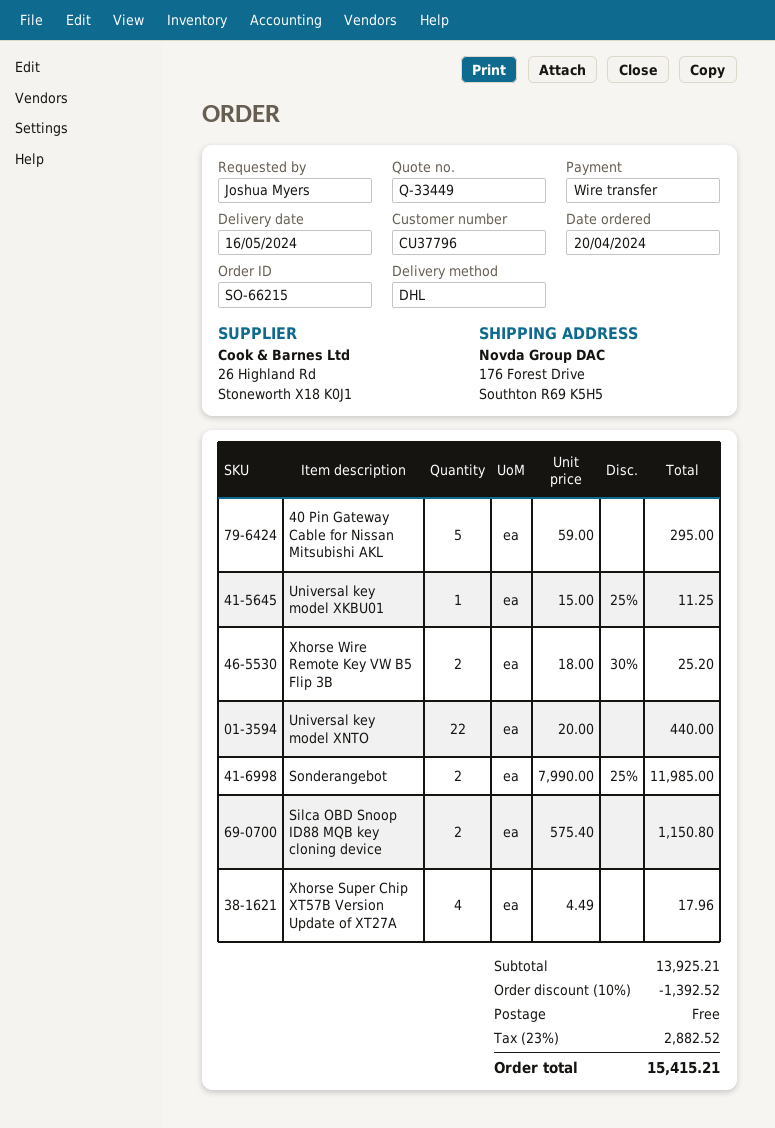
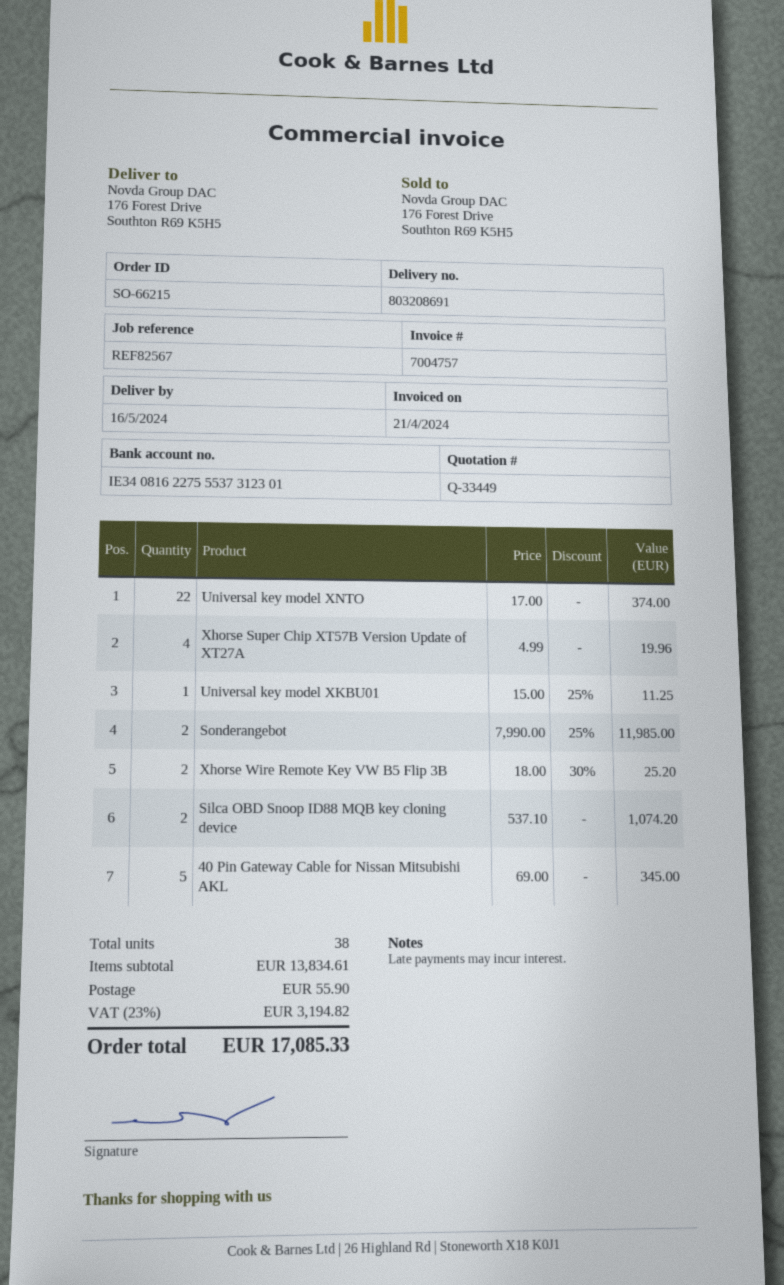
40 Pin Gateway Cable for Nissan Mitsubishi AKL: 5 x 59.00 = 295.00 -> 5 x 69.00 = 345.00
Universal key model XNTO: 22 x 20.00 = 440.00 -> 22 x 17.00 = 374.00
Silca OBD Snoop ID88 MQB key cloning device: 2 x 575.40 = 1150.80 -> 2 x 537.10 = 1074.20
Xhorse Super Chip XT57B Version Update of XT27A: 4 x 4.49 = 17.96 -> 4 x 4.99 = 19.96
subtotal: 13925.21 -> 13834.61
discount: 10% = 1392.52 -> none
shipping: 0.00 -> 55.90
tax: 23% = 2882.52 -> 23% = 3194.82
total: 15415.21 -> 17085.33

